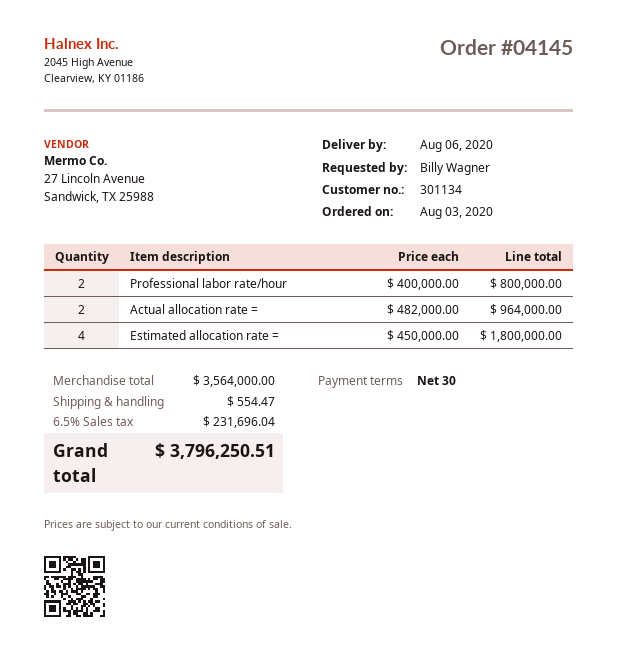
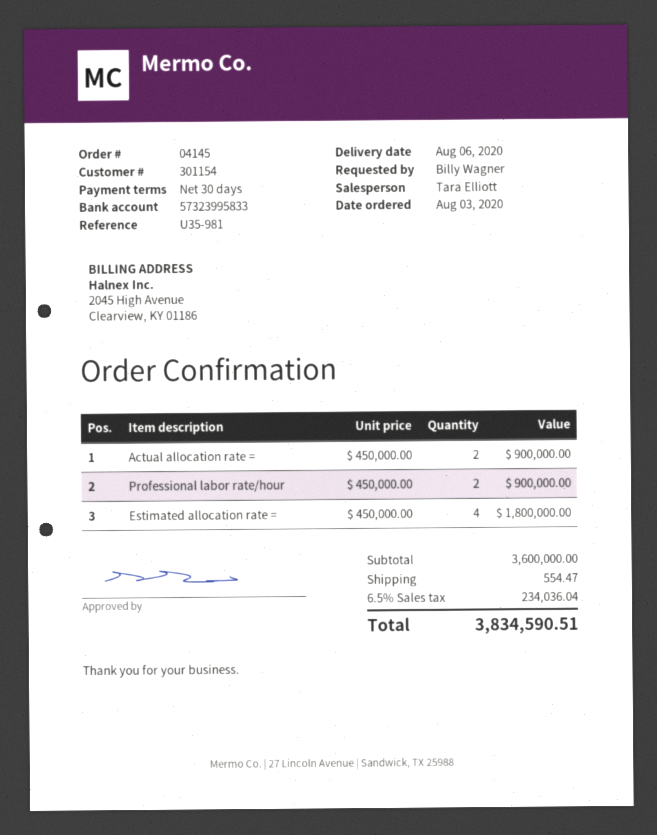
customer number: 301134 -> 301154
Professional labor rate/hour: 2 x 400000.00 = 800000.00 -> 2 x 450000.00 = 900000.00
Actual allocation rate =: 2 x 482000.00 = 964000.00 -> 2 x 450000.00 = 900000.00
subtotal: 3564000.00 -> 3600000.00
tax: 6.5% = 231696.04 -> 6.5% = 234036.04
total: 3796250.51 -> 3834590.51

